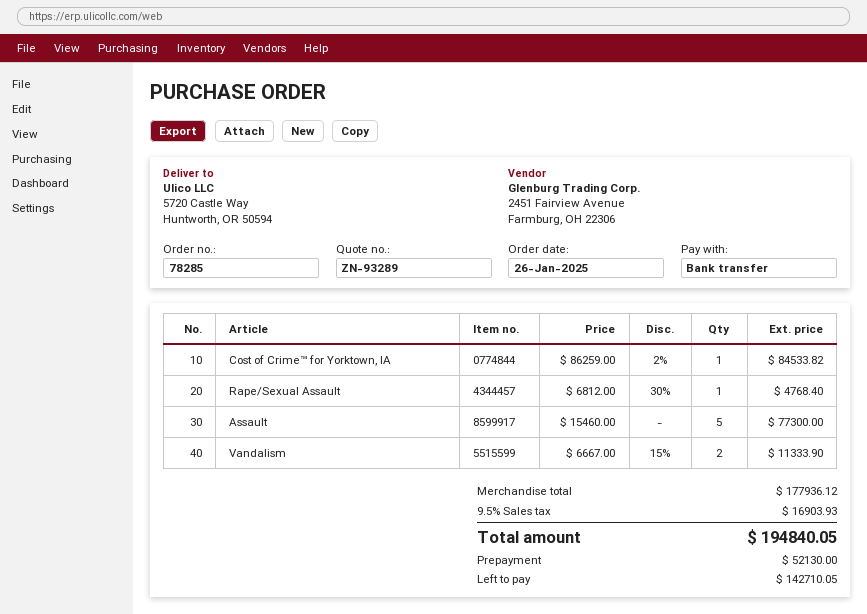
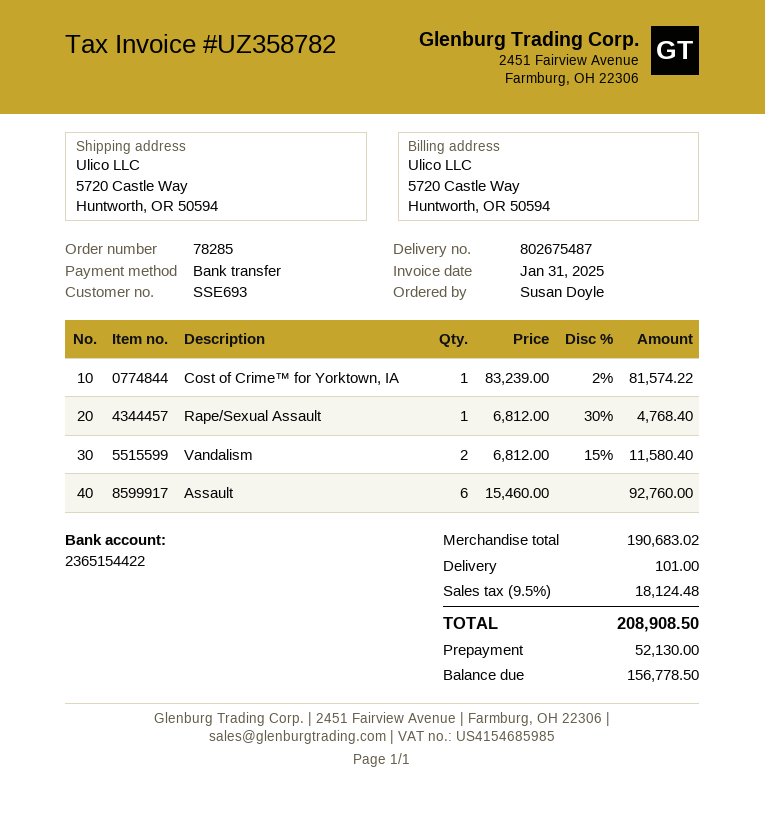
Cost of Crime™ for Yorktown, IA: 1 x 86259.00 - 2% = 84533.82 -> 1 x 83239.00 - 2% = 81574.22
Assault: 5 x 15460.00 = 77300.00 -> 6 x 15460.00 = 92760.00
Vandalism: 2 x 6667.00 - 15% = 11333.90 -> 2 x 6812.00 - 15% = 11580.40
subtotal: 177936.12 -> 190683.02
shipping: none -> 101.00
tax: 9.5% = 16903.93 -> 9.5% = 18124.48
total: 194840.05 -> 208908.50
balance: 142710.05 -> 156778.50

